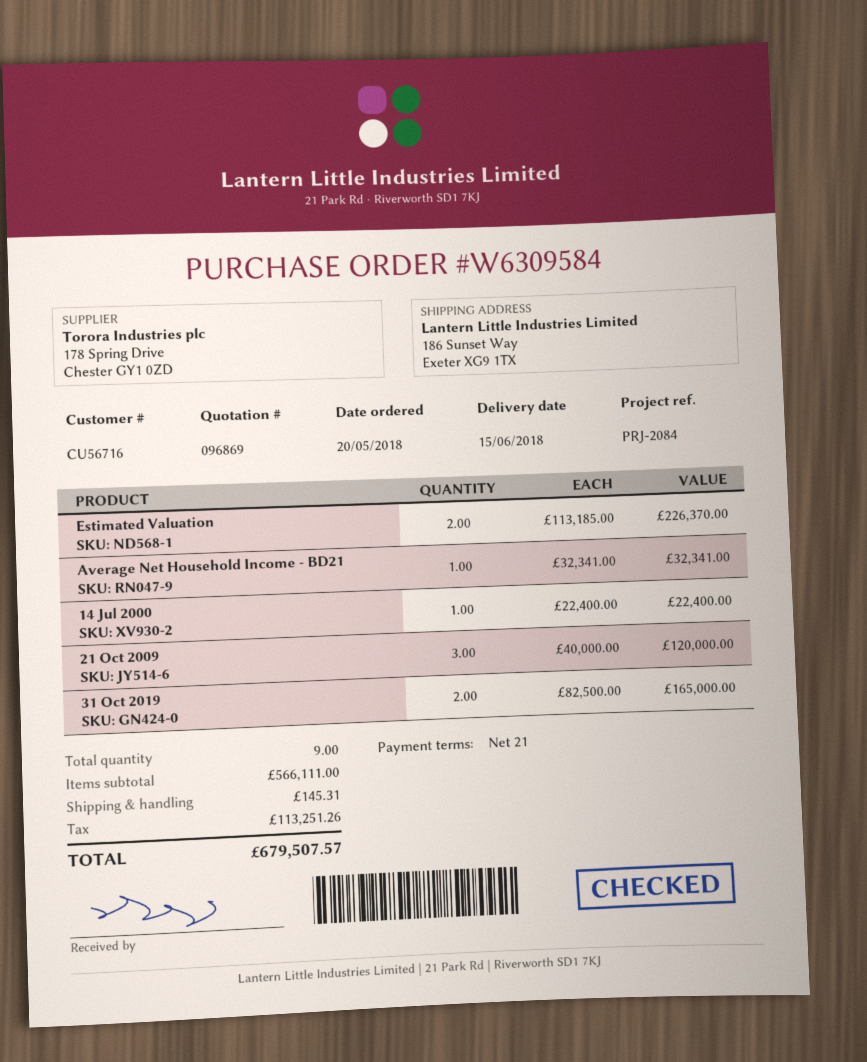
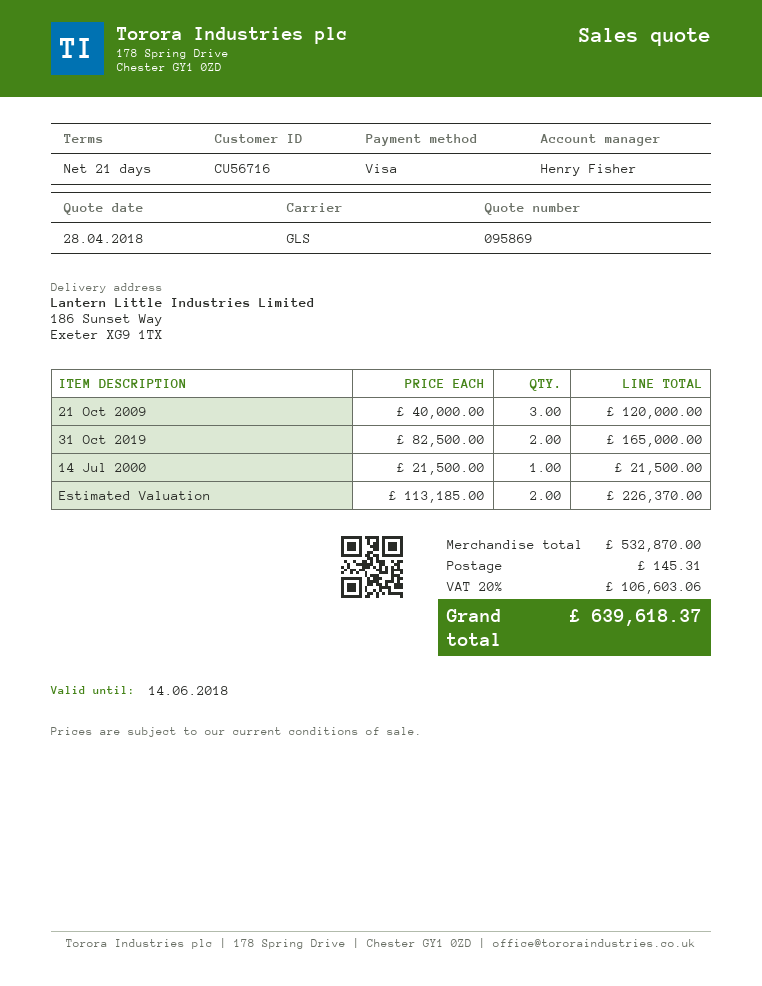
quote number: 096869 -> 095869
Average Net Household Income - BD21: 1 x 32341.00 = 32341.00 -> none
14 Jul 2000: 1 x 22400.00 = 22400.00 -> 1 x 21500.00 = 21500.00
subtotal: 566111.00 -> 532870.00
tax: 113251.26 -> 106603.06
total: 679507.57 -> 639618.37

